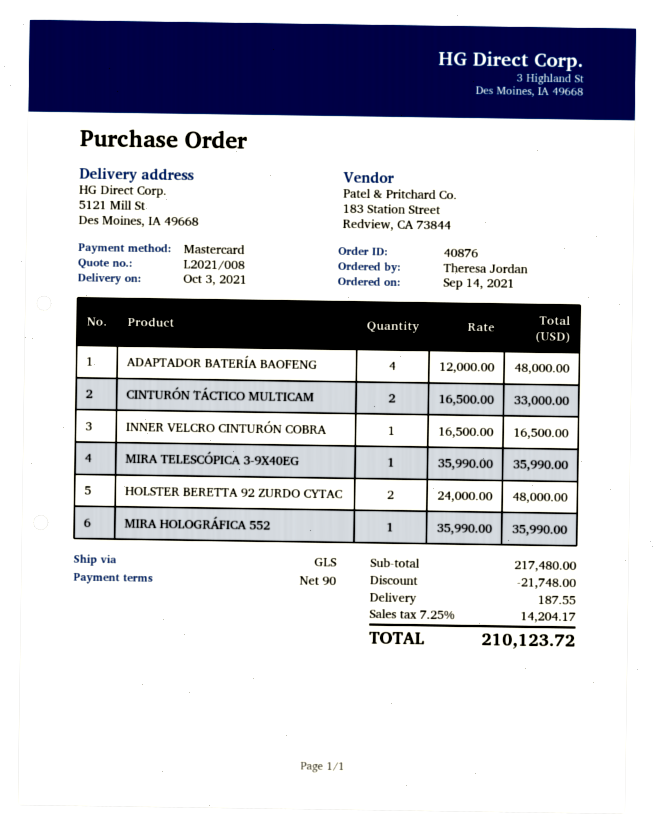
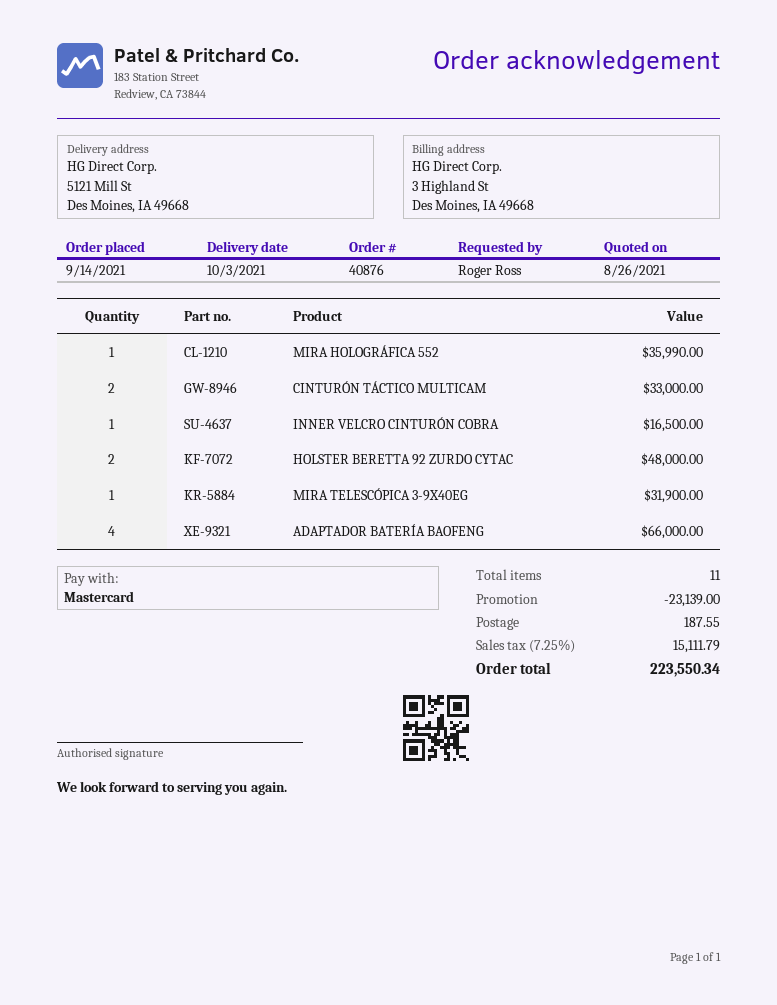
ordered by: Theresa Jordan -> Roger Ross
ADAPTADOR BATERÍA BAOFENG: 4 for 48000.00 -> 4 for 66000.00
MIRA TELESCÓPICA 3-9X40EG: 1 for 35990.00 -> 1 for 31900.00
discount: 21748.00 -> 23139.00
tax: 7.25% = 14204.17 -> 7.25% = 15111.79
total: 210123.72 -> 223550.34

